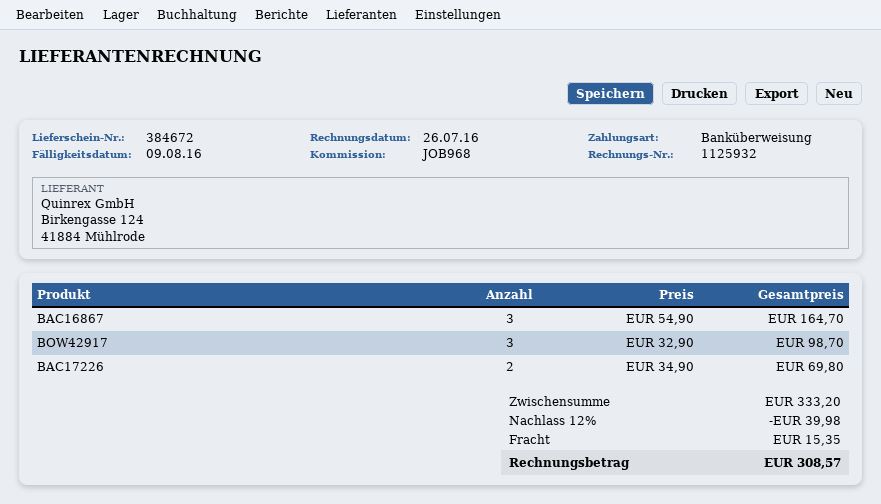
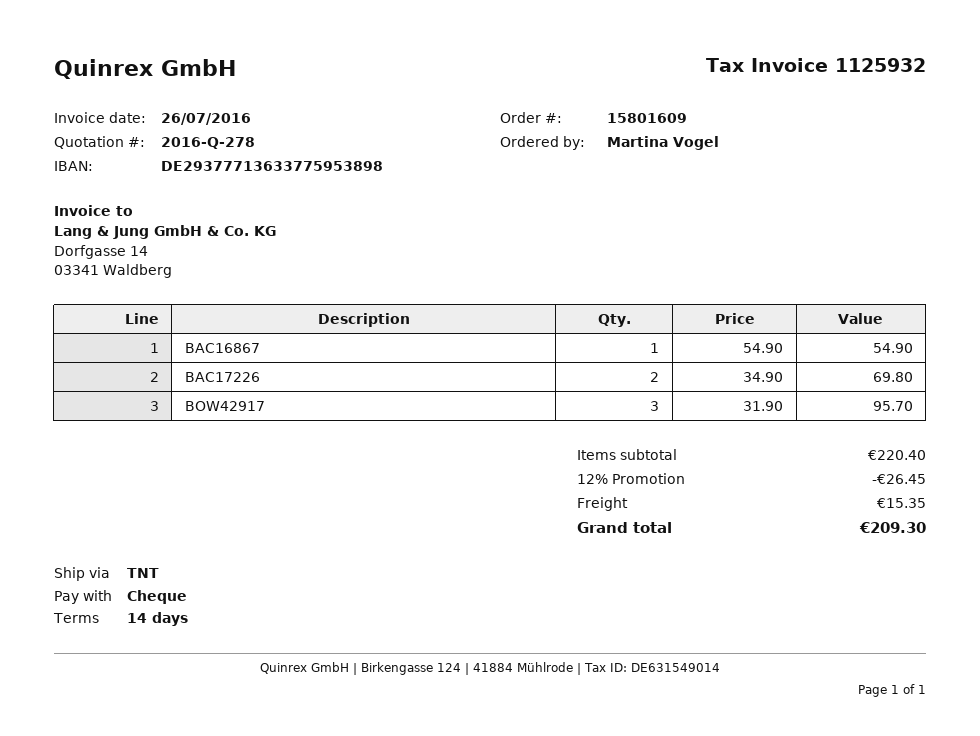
payment method: bank transfer -> cheque
BAC16867: 3 x 54.90 = 164.70 -> 1 x 54.90 = 54.90
BOW42917: 3 x 32.90 = 98.70 -> 3 x 31.90 = 95.70
subtotal: 333.20 -> 220.40
discount: 12% = 39.98 -> 12% = 26.45
total: 308.57 -> 209.30

